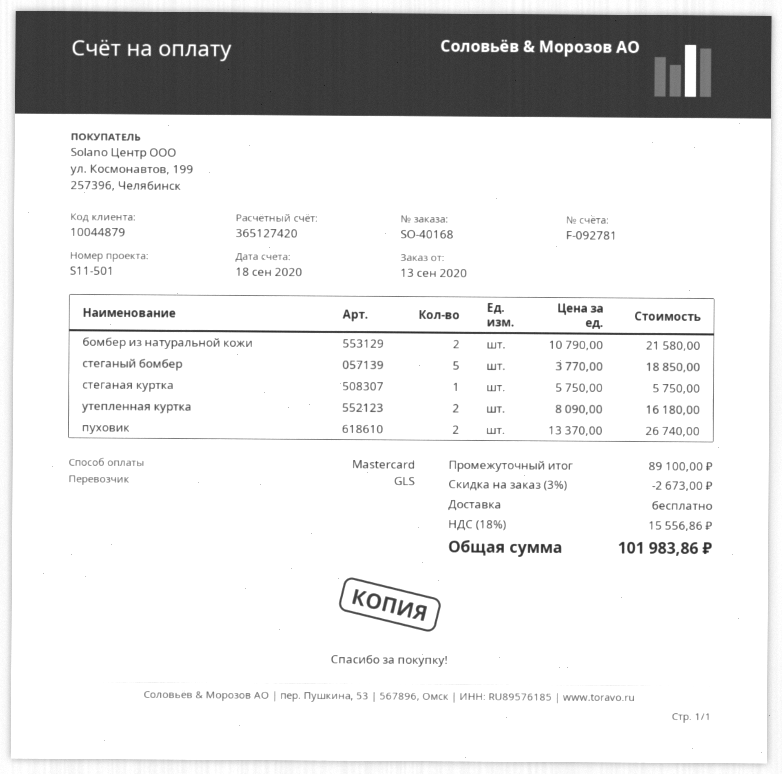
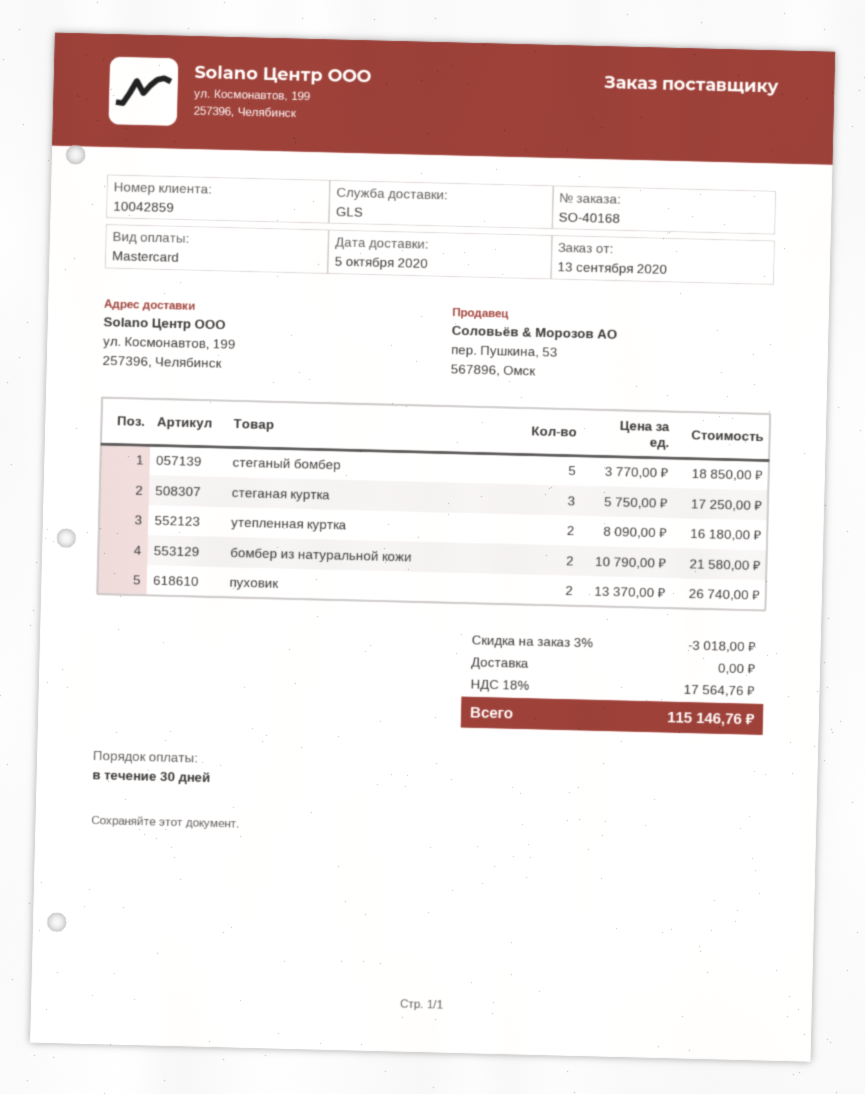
customer number: 10044879 -> 10042859
стеганая куртка: 1 x 5750.00 = 5750.00 -> 3 x 5750.00 = 17250.00
discount: 3% = 2673.00 -> 3% = 3018.00
tax: 18% = 15556.86 -> 18% = 17564.76
total: 101983.86 -> 115146.76

